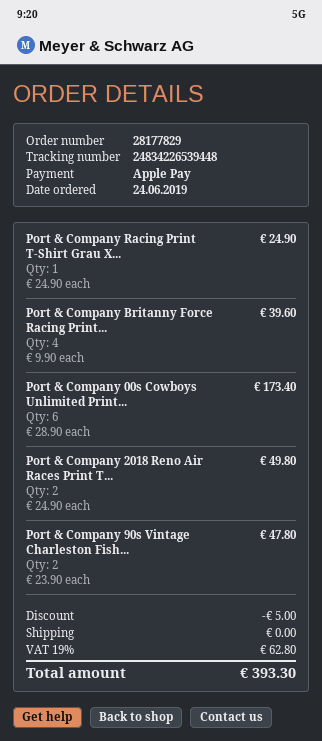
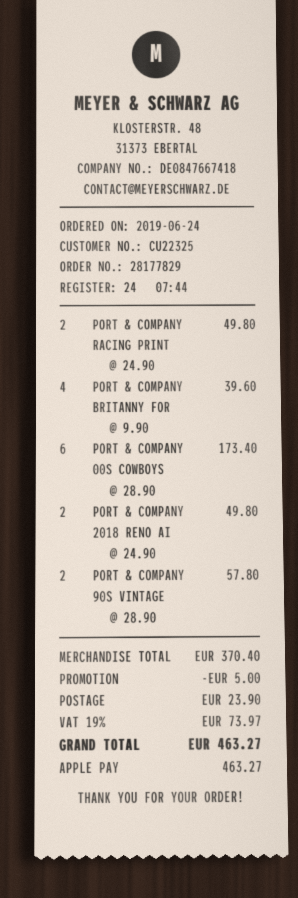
Port & Company Racing Print T-Shirt Grau X...: 1 x 24.90 = 24.90 -> 2 x 24.90 = 49.80
Port & Company 90s Vintage Charleston Fish...: 2 x 23.90 = 47.80 -> 2 x 28.90 = 57.80
shipping: 0.00 -> 23.90
tax: 19% = 62.80 -> 19% = 73.97
total: 393.30 -> 463.27

